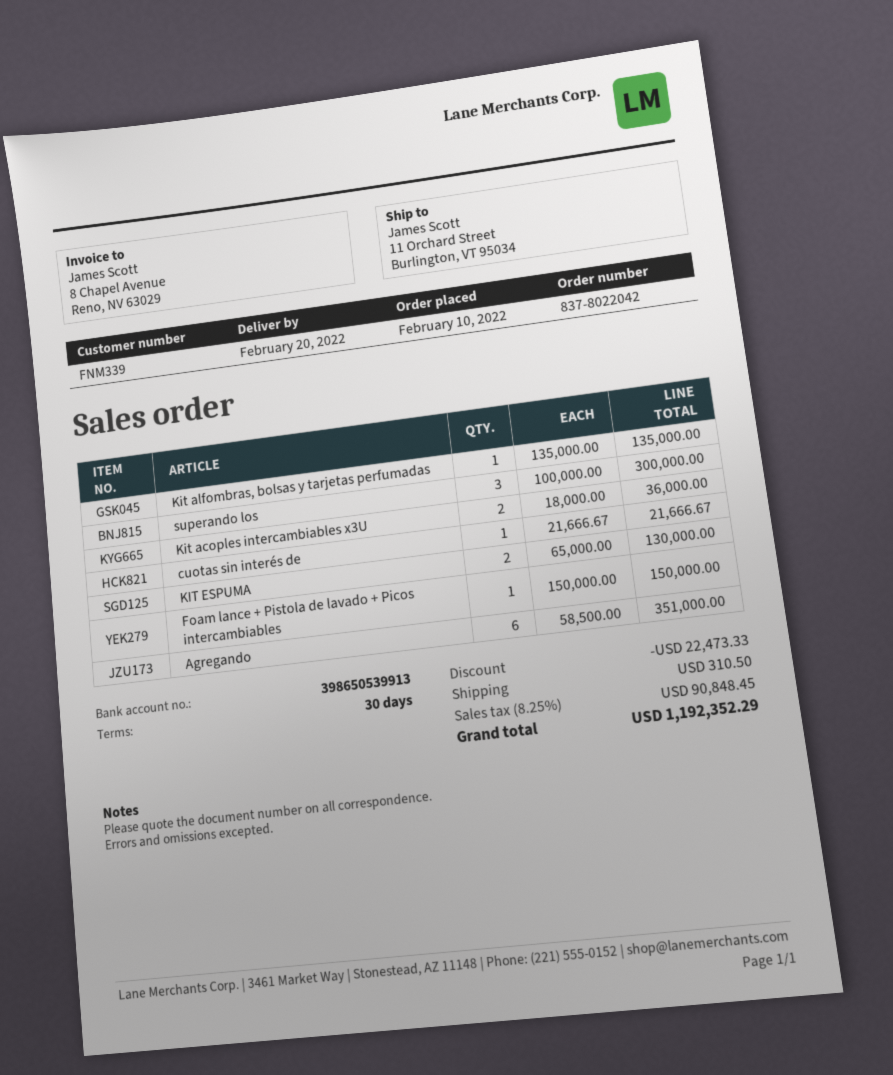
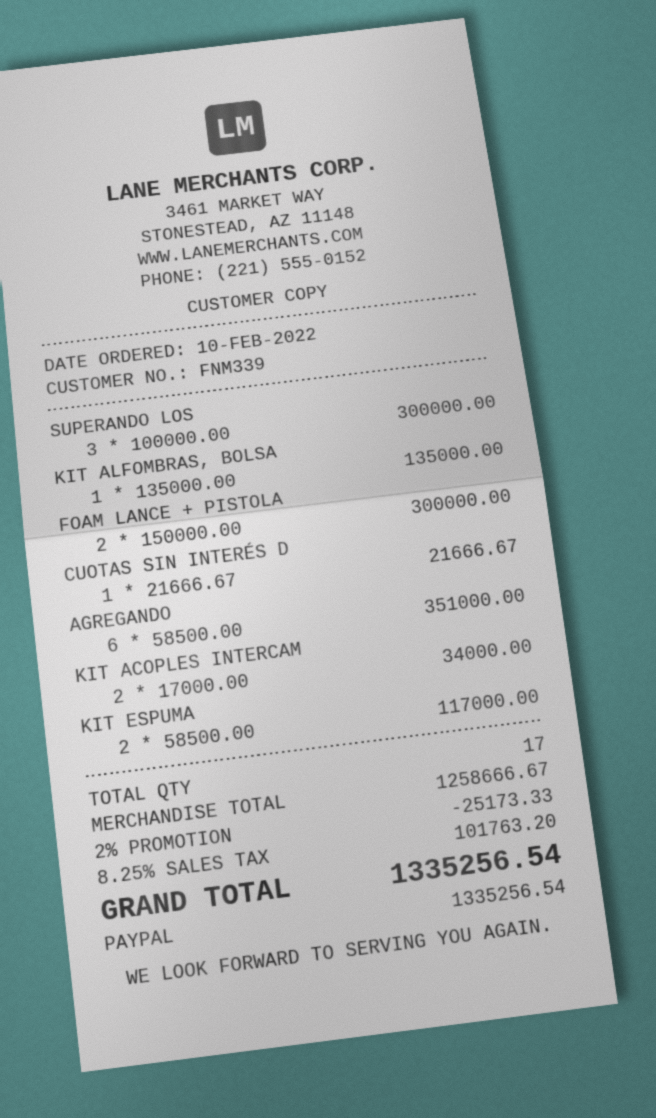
Kit acoples intercambiables x3U: 2 x 18000.00 = 36000.00 -> 2 x 17000.00 = 34000.00
KIT ESPUMA: 2 x 65000.00 = 130000.00 -> 2 x 58500.00 = 117000.00
Foam lance + Pistola de lavado + Picos intercambiables: 1 x 150000.00 = 150000.00 -> 2 x 150000.00 = 300000.00
discount: 22473.33 -> 25173.33
shipping: 310.50 -> none
tax: 8.25% = 90848.45 -> 8.25% = 101763.20
total: 1192352.29 -> 1335256.54

